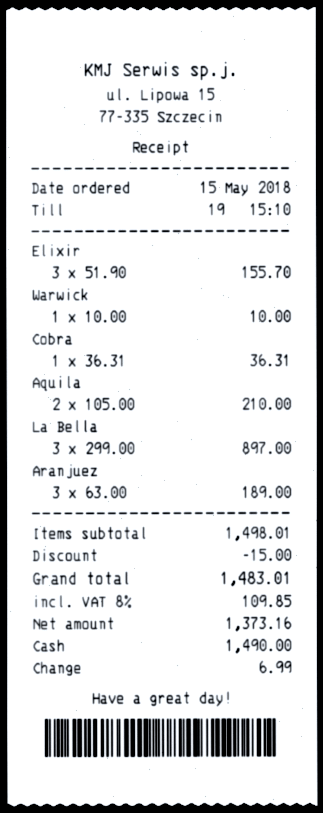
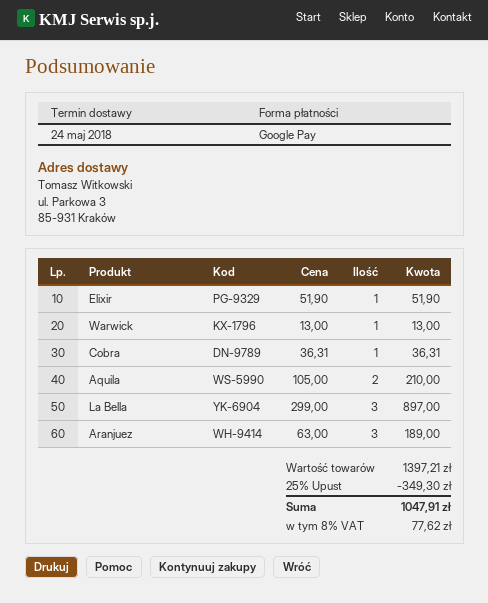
payment method: cash -> Google Pay
Elixir: 3 x 51.90 = 155.70 -> 1 x 51.90 = 51.90
Warwick: 1 x 10.00 = 10.00 -> 1 x 13.00 = 13.00
subtotal: 1498.01 -> 1397.21
discount: 15.00 -> 349.30
tax: 8% = 109.85 -> 8% = 77.62
total: 1483.01 -> 1047.91

